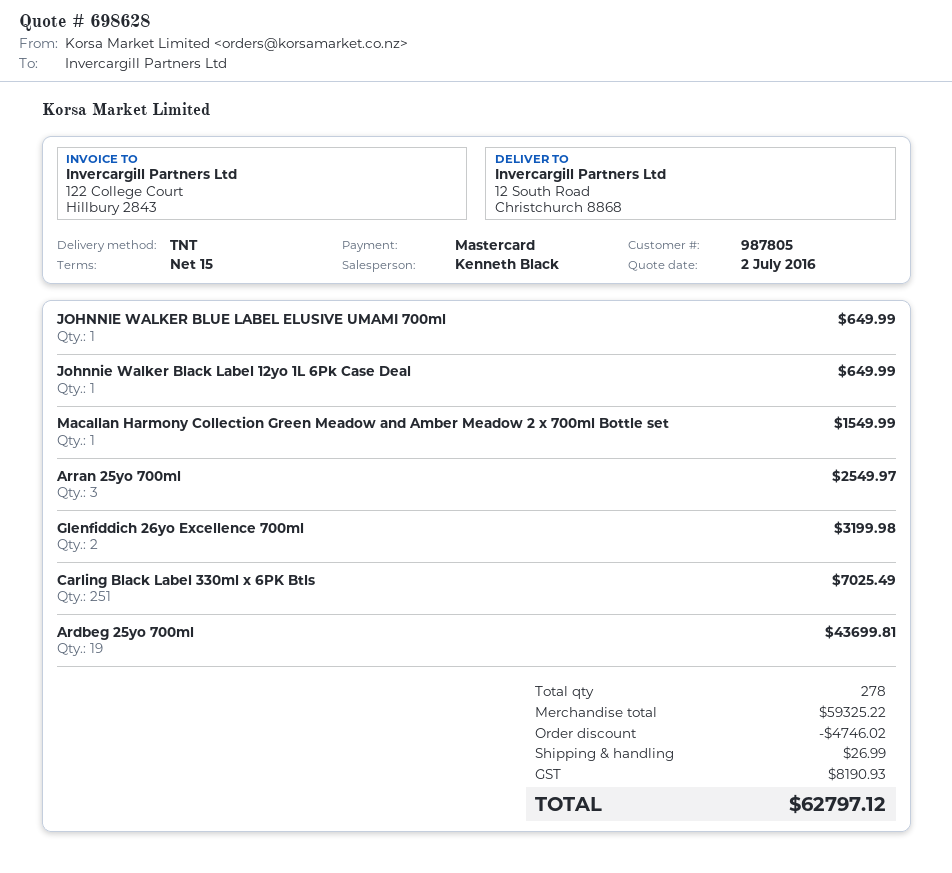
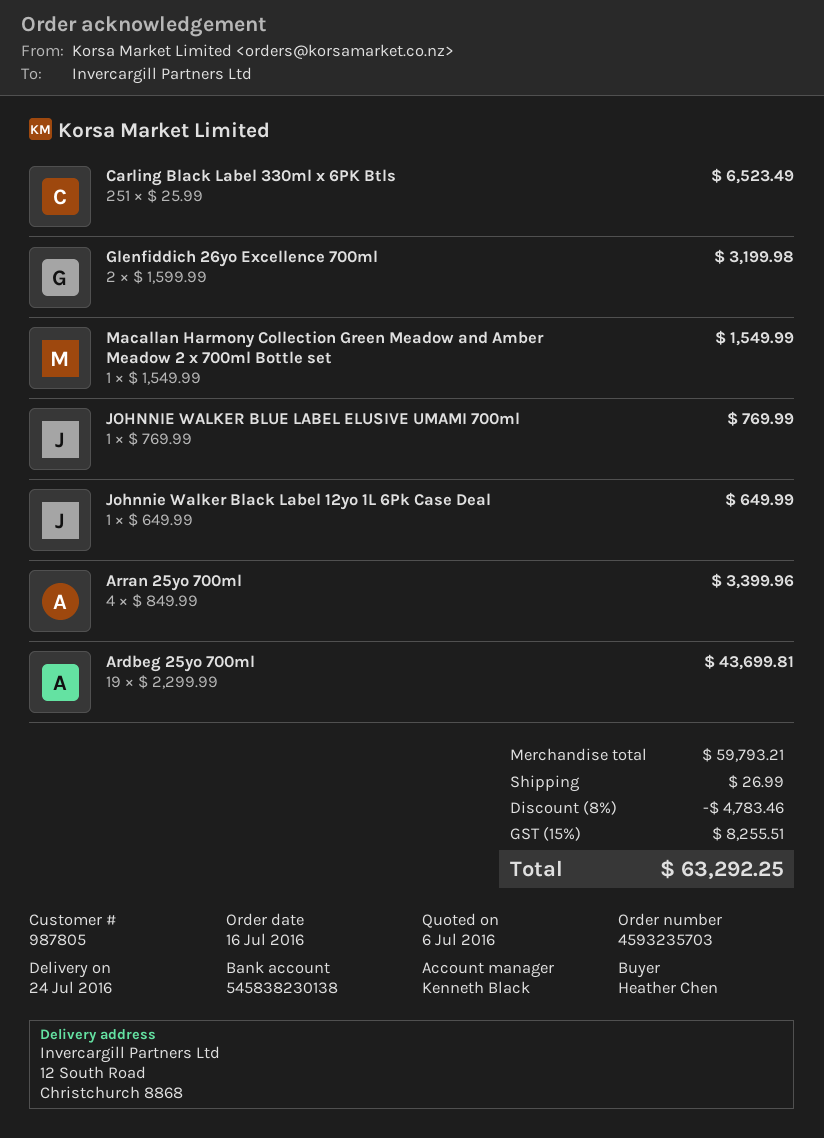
quote date: 2016-07-02 -> 2016-07-06
JOHNNIE WALKER BLUE LABEL ELUSIVE UMAMI 700ml: 1 for 649.99 -> 1 for 769.99
Arran 25yo 700ml: 3 for 2549.97 -> 4 for 3399.96
Carling Black Label 330ml x 6PK Btls: 251 for 7025.49 -> 251 for 6523.49
subtotal: 59325.22 -> 59793.21
discount: 4746.02 -> 4783.46
tax: 8190.93 -> 8255.51
total: 62797.12 -> 63292.25

